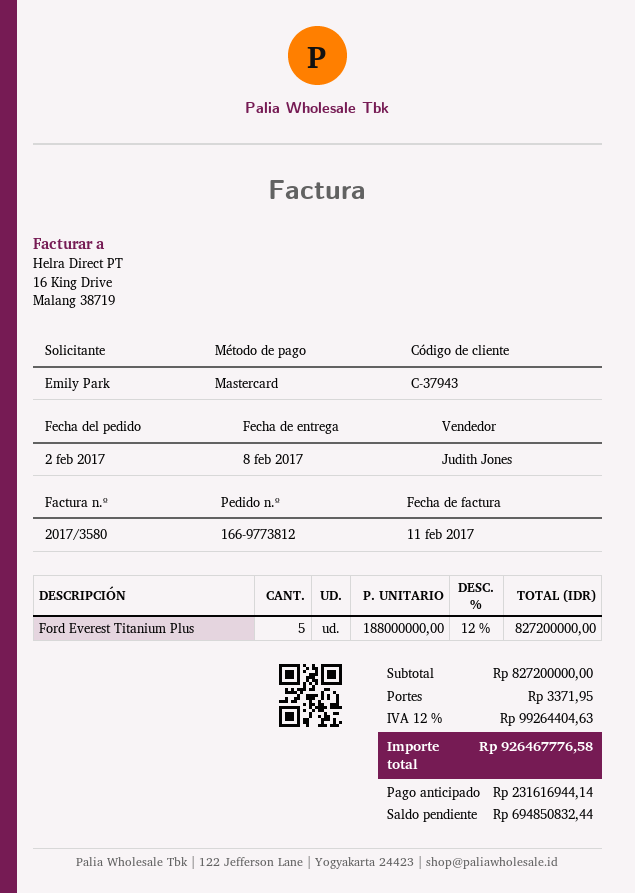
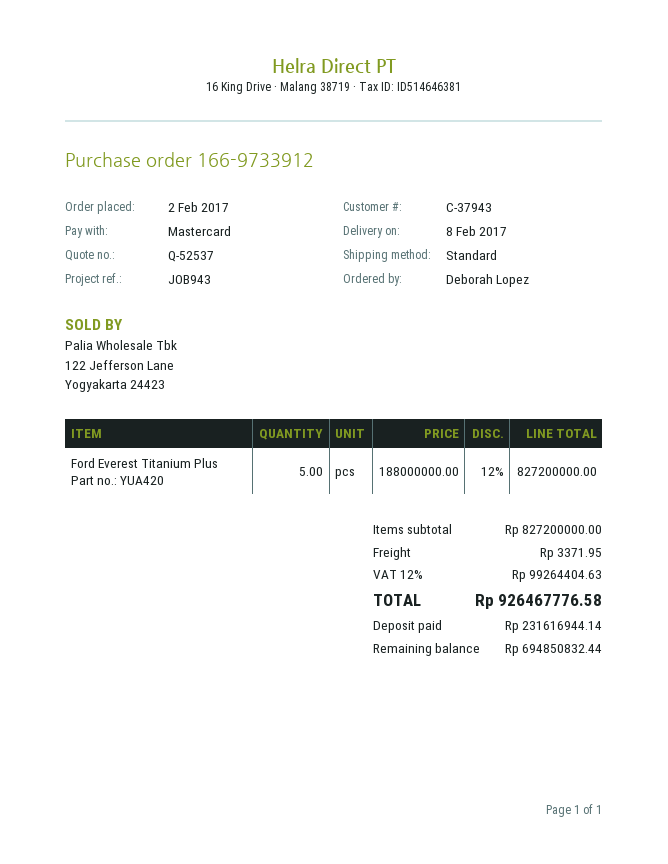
order number: 166-9773812 -> 166-9733912
ordered by: Emily Park -> Deborah Lopez

